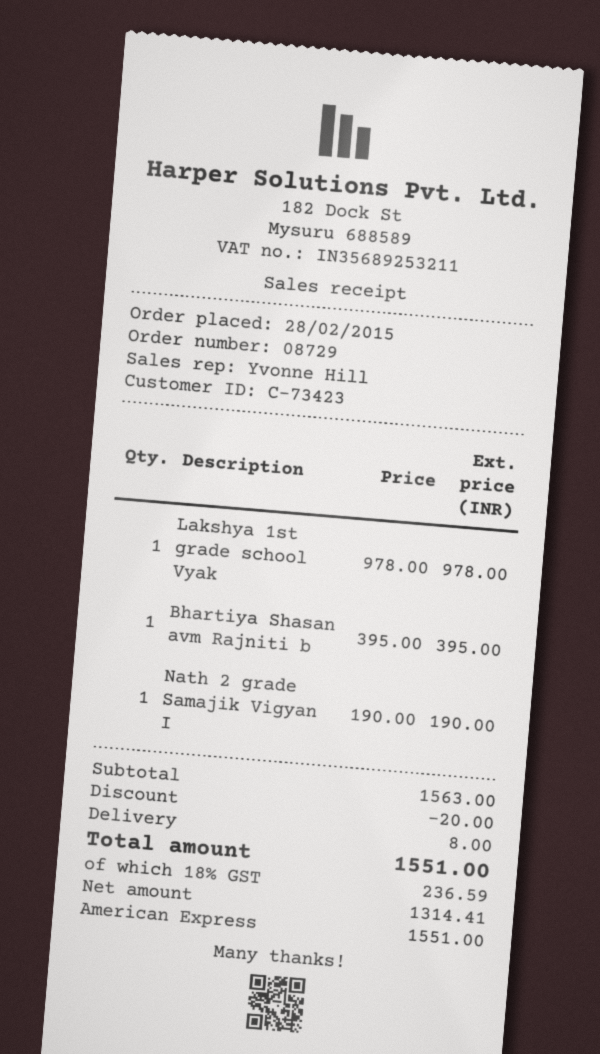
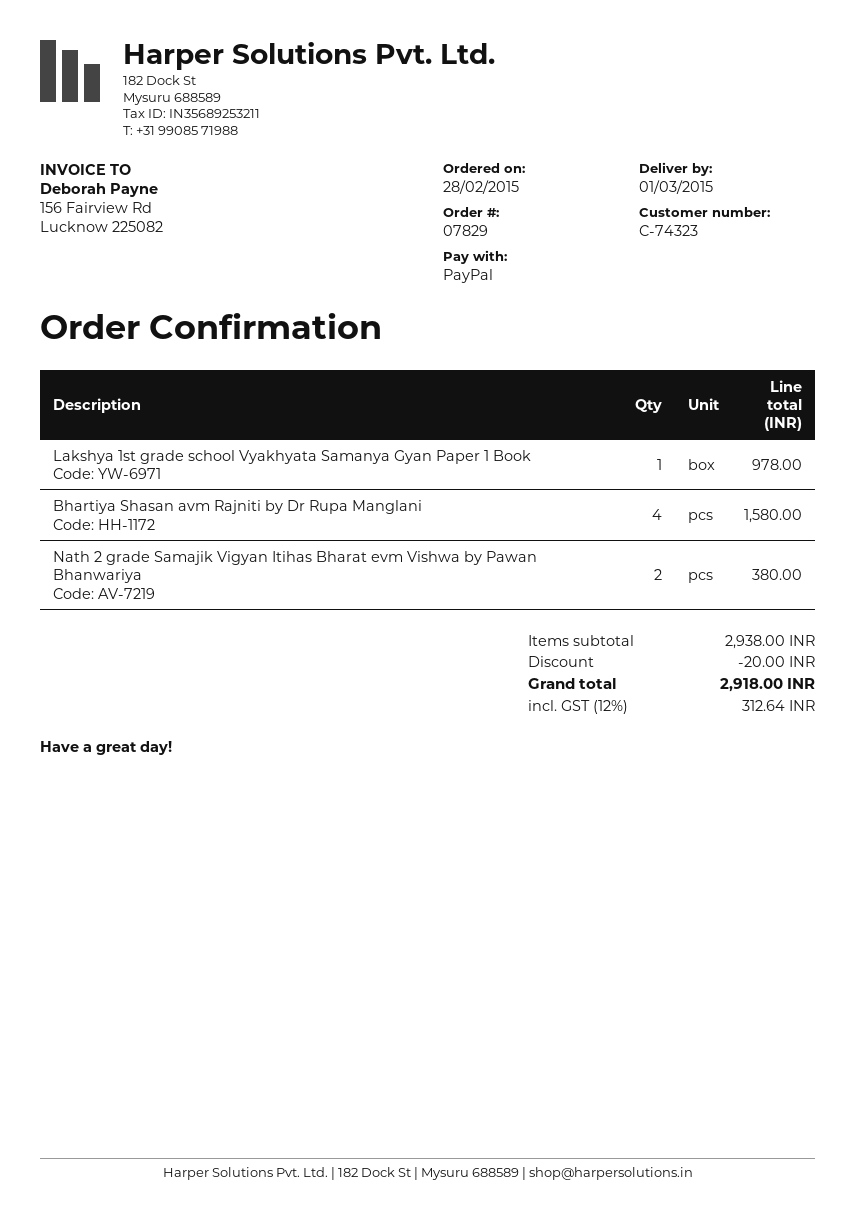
order number: 08729 -> 07829
customer number: C-73423 -> C-74323
payment method: American Express -> PayPal
Bhartiya Shasan avm Rajniti b: 1 for 395.00 -> 4 for 1580.00
Nath 2 grade Samajik Vigyan I: 1 for 190.00 -> 2 for 380.00
subtotal: 1563.00 -> 2938.00
shipping: 8.00 -> none
tax: 18% = 236.59 -> 12% = 312.64
total: 1551.00 -> 2918.00

